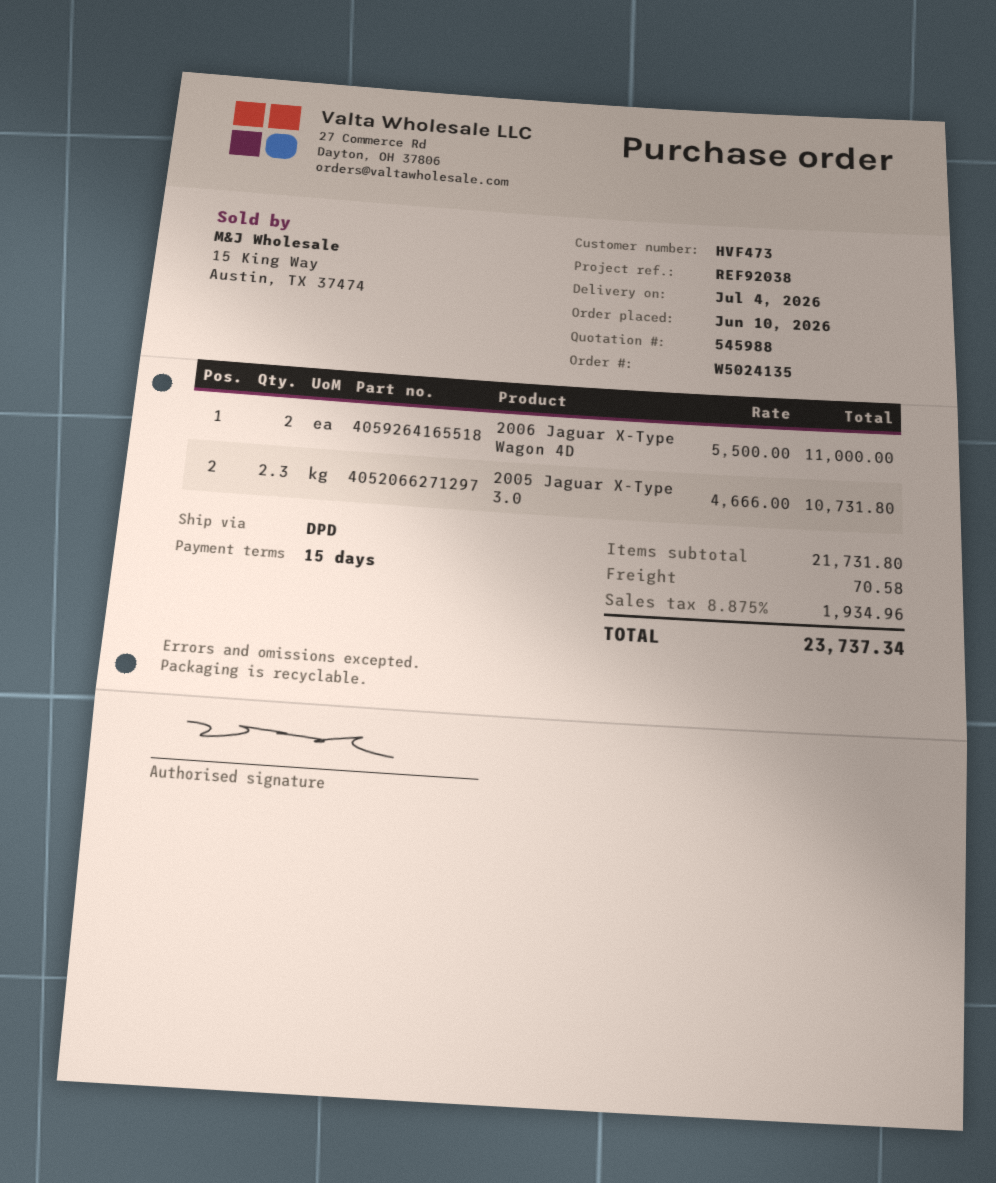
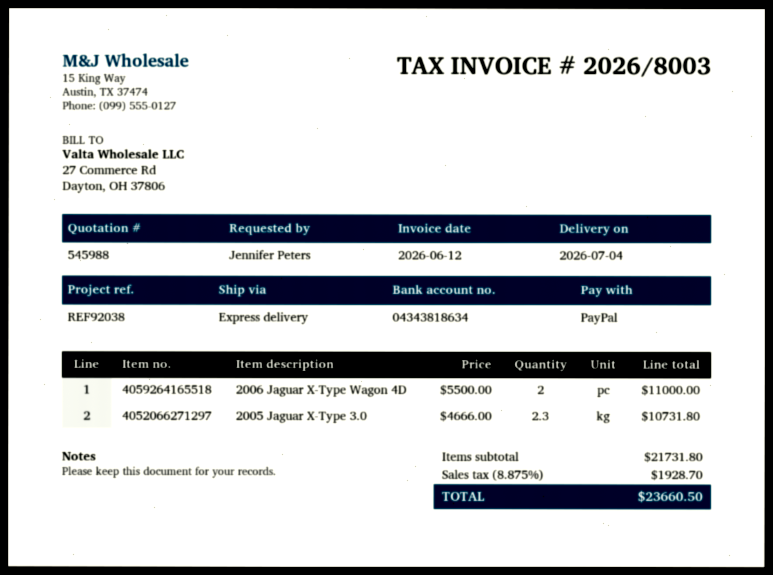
shipping method: DPD -> express
shipping: 70.58 -> none
tax: 8.875% = 1934.96 -> 8.875% = 1928.70
total: 23737.34 -> 23660.50

